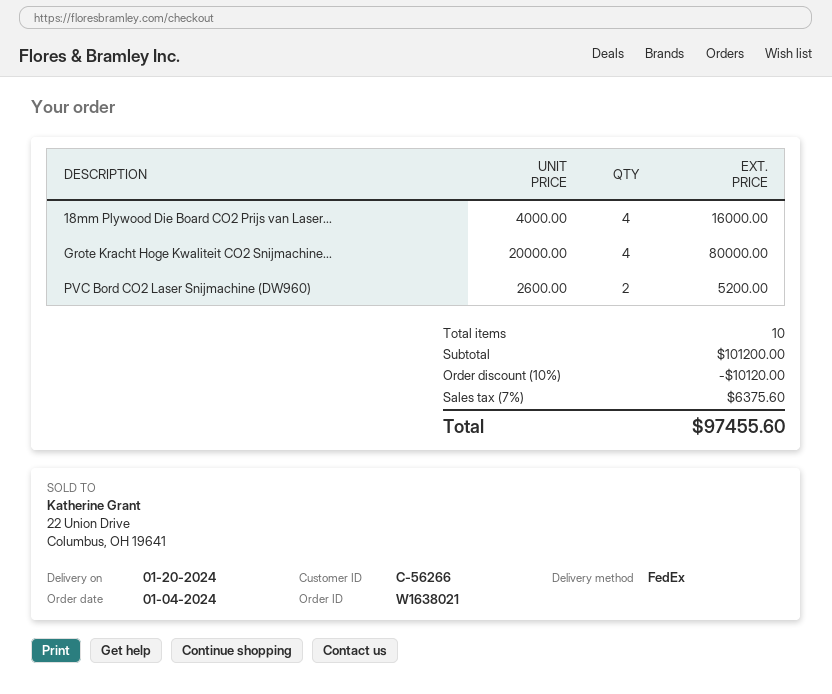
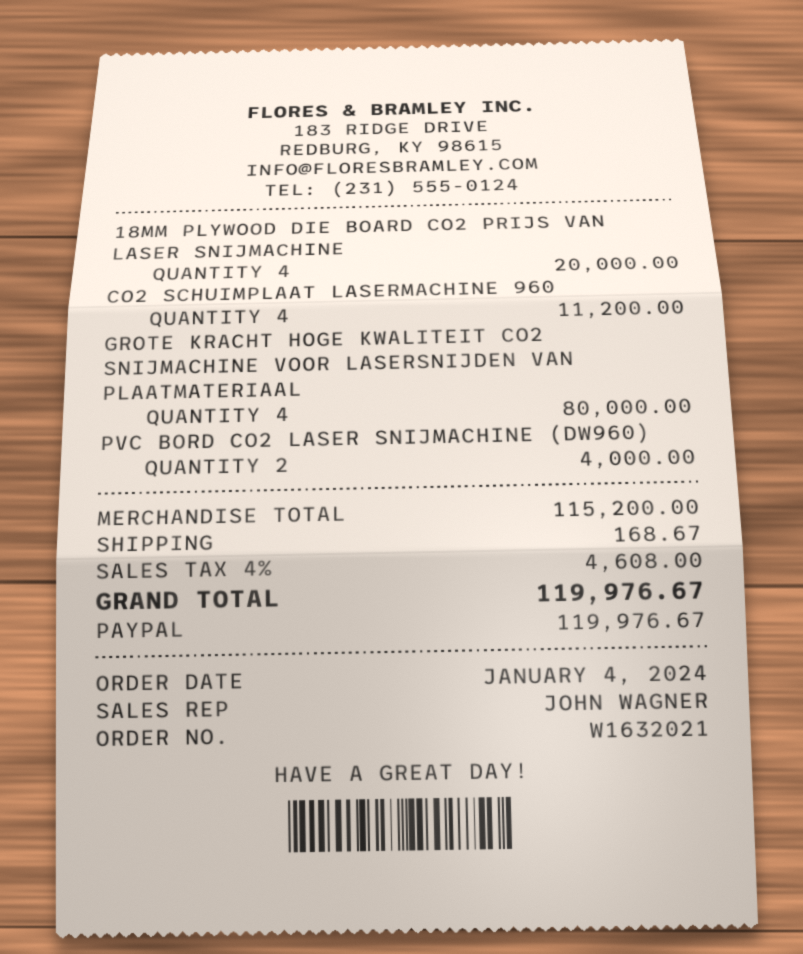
order number: W1638021 -> W1632021
18mm Plywood Die Board CO2 Prijs van Laser...: 4 for 16000.00 -> 4 for 20000.00
PVC Bord CO2 Laser Snijmachine (DW960): 2 for 5200.00 -> 2 for 4000.00
CO2 SCHUIMPLAAT LASERMACHINE 960: none -> 4 for 11200.00
subtotal: 101200.00 -> 115200.00
discount: 10% = 10120.00 -> none
shipping: none -> 168.67
tax: 7% = 6375.60 -> 4% = 4608.00
total: 97455.60 -> 119976.67

